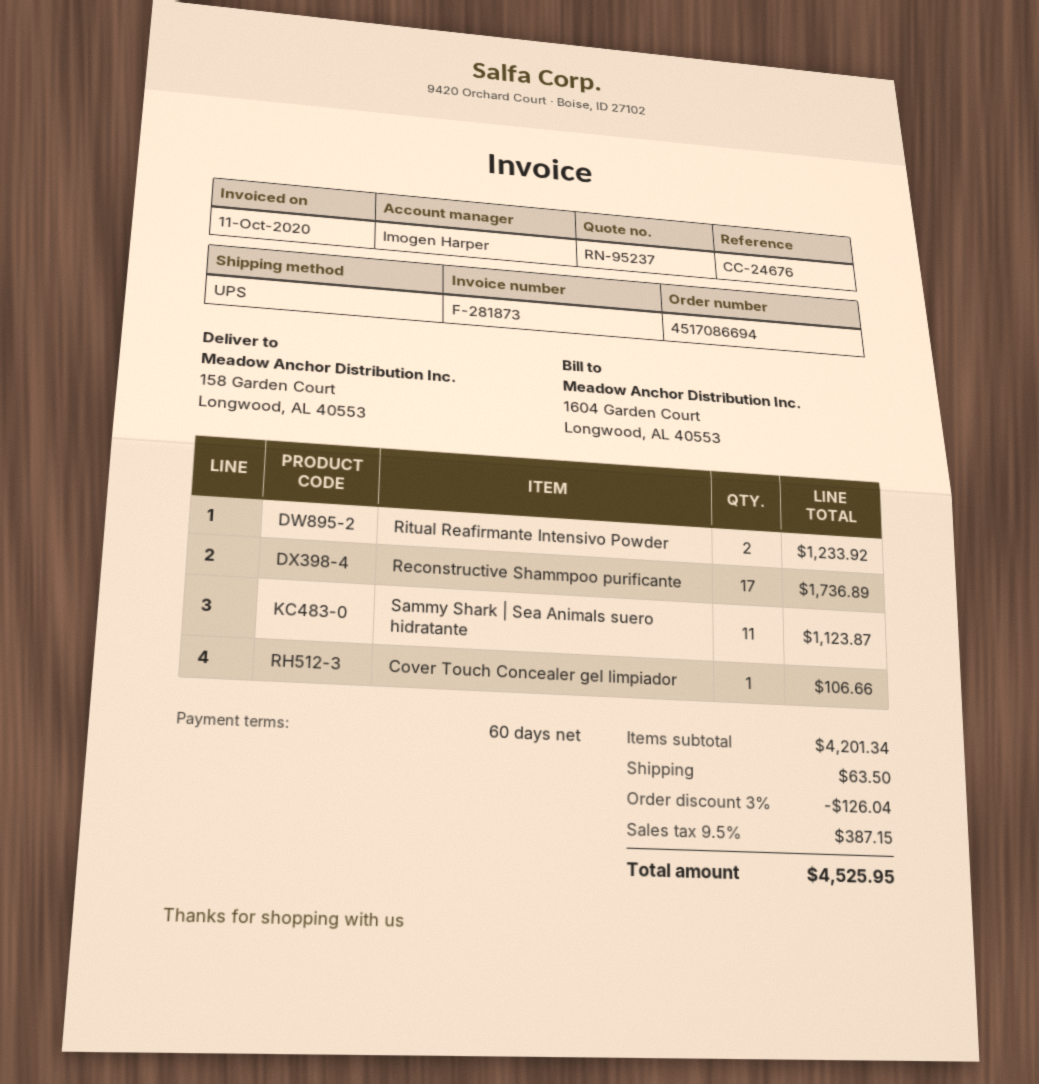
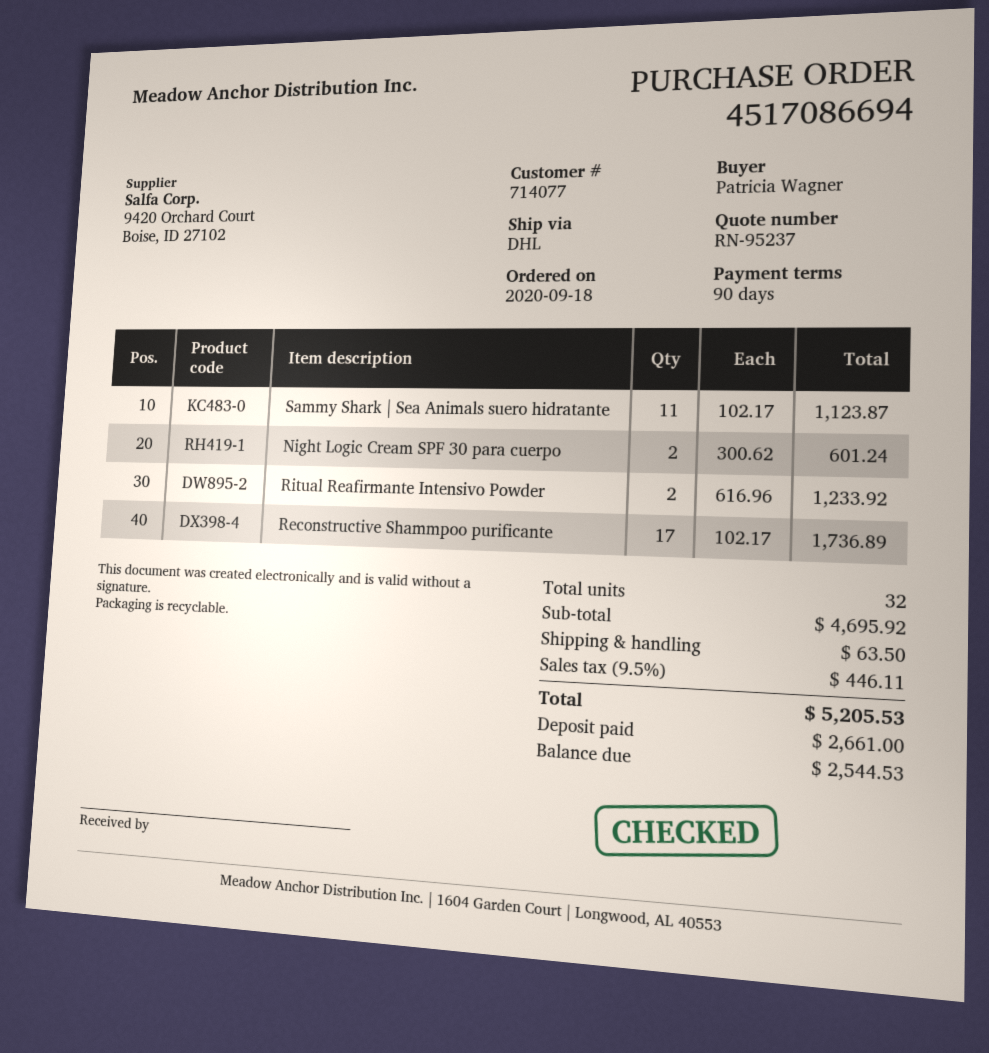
payment terms: 60 days -> 90 days
shipping method: UPS -> DHL
Cover Touch Concealer gel limpiador: 1 for 106.66 -> none
Night Logic Cream SPF 30 para cuerpo: none -> 2 for 601.24
subtotal: 4201.34 -> 4695.92
discount: 3% = 126.04 -> none
tax: 9.5% = 387.15 -> 9.5% = 446.11
total: 4525.95 -> 5205.53

